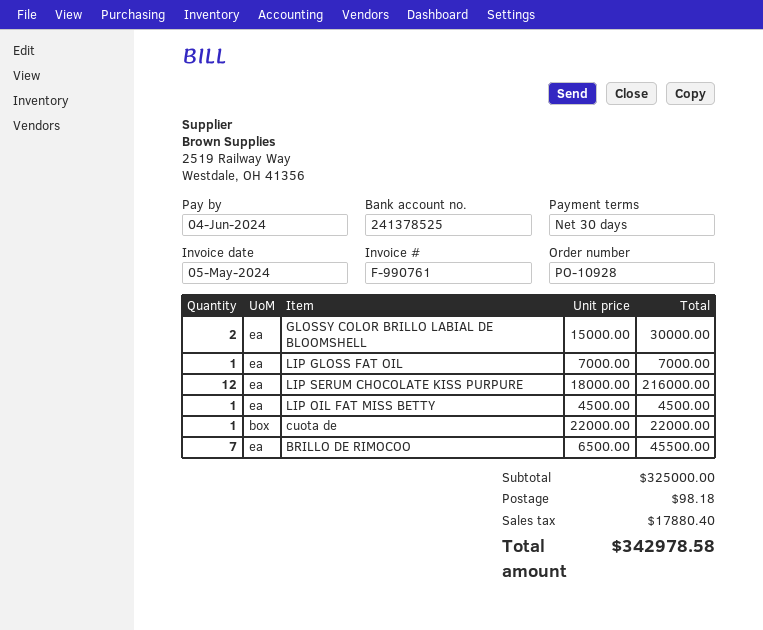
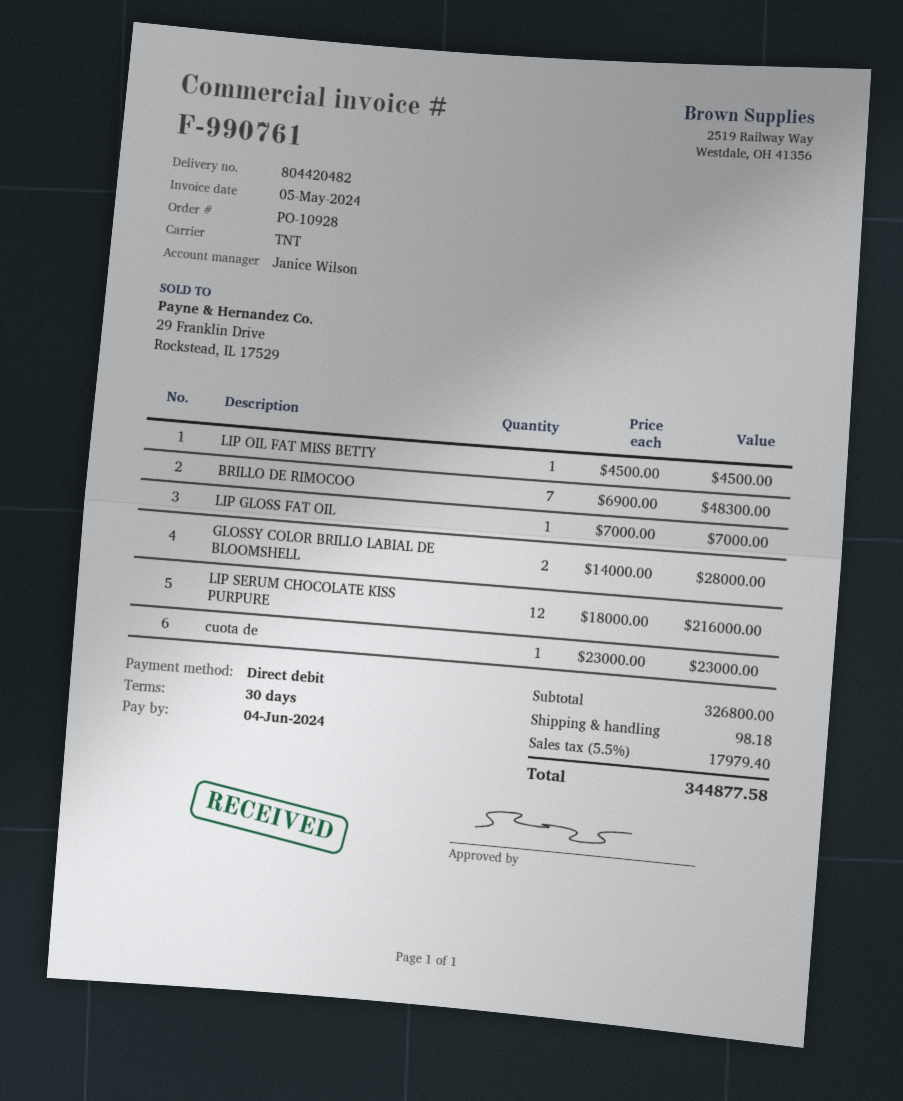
GLOSSY COLOR BRILLO LABIAL DE BLOOMSHELL: 2 x 15000.00 = 30000.00 -> 2 x 14000.00 = 28000.00
cuota de: 1 x 22000.00 = 22000.00 -> 1 x 23000.00 = 23000.00
BRILLO DE RIMOCOO: 7 x 6500.00 = 45500.00 -> 7 x 6900.00 = 48300.00
subtotal: 325000.00 -> 326800.00
tax: 17880.40 -> 17979.40
total: 342978.58 -> 344877.58

